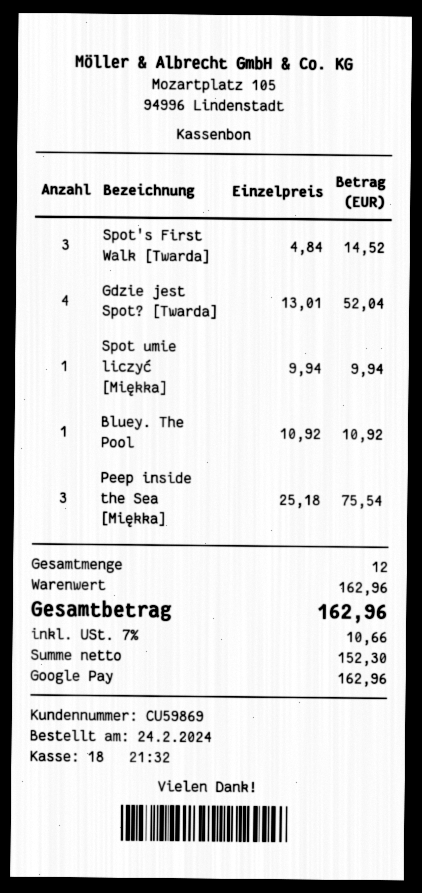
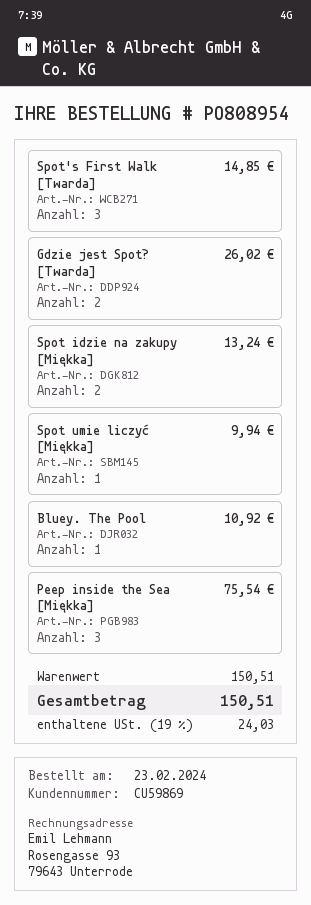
order date: 2024-02-24 -> 2024-02-23
Spot's First Walk [Twarda]: 3 for 14.52 -> 3 for 14.85
Gdzie jest Spot? [Twarda]: 4 for 52.04 -> 2 for 26.02
Spot idzie na zakupy [Miękka]: none -> 2 for 13.24
subtotal: 162.96 -> 150.51
tax: 7% = 10.66 -> 19% = 24.03
total: 162.96 -> 150.51

